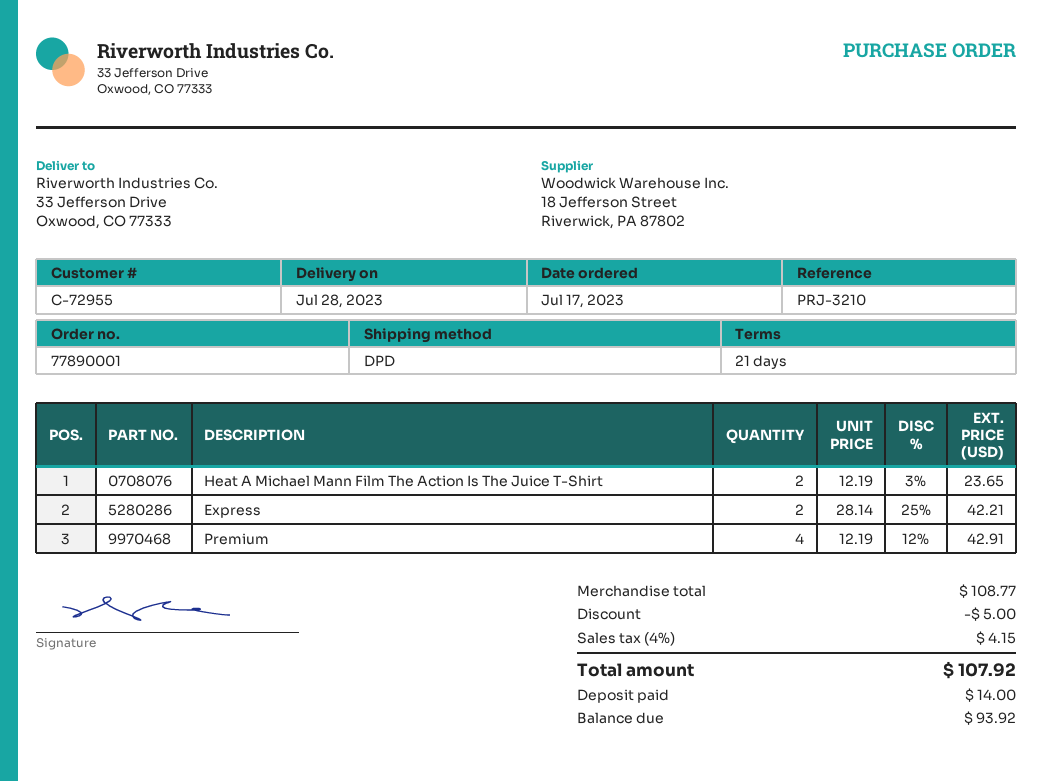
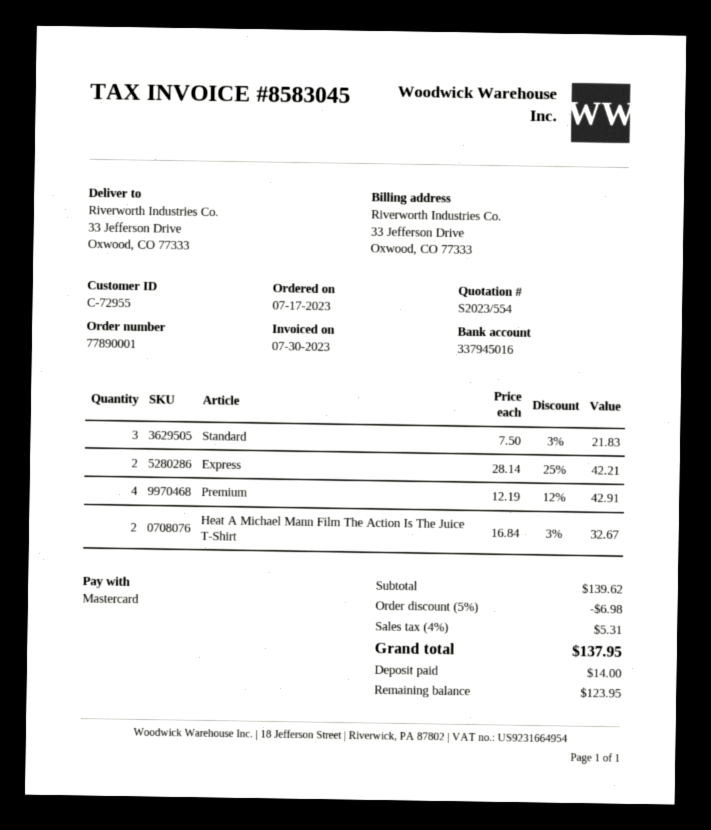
Heat A Michael Mann Film The Action Is The Juice T-Shirt: 2 x 12.19 - 3% = 23.65 -> 2 x 16.84 - 3% = 32.67
Standard: none -> 3 x 7.50 - 3% = 21.83
subtotal: 108.77 -> 139.62
discount: 5.00 -> 6.98
tax: 4% = 4.15 -> 4% = 5.31
total: 107.92 -> 137.95
balance: 93.92 -> 123.95

